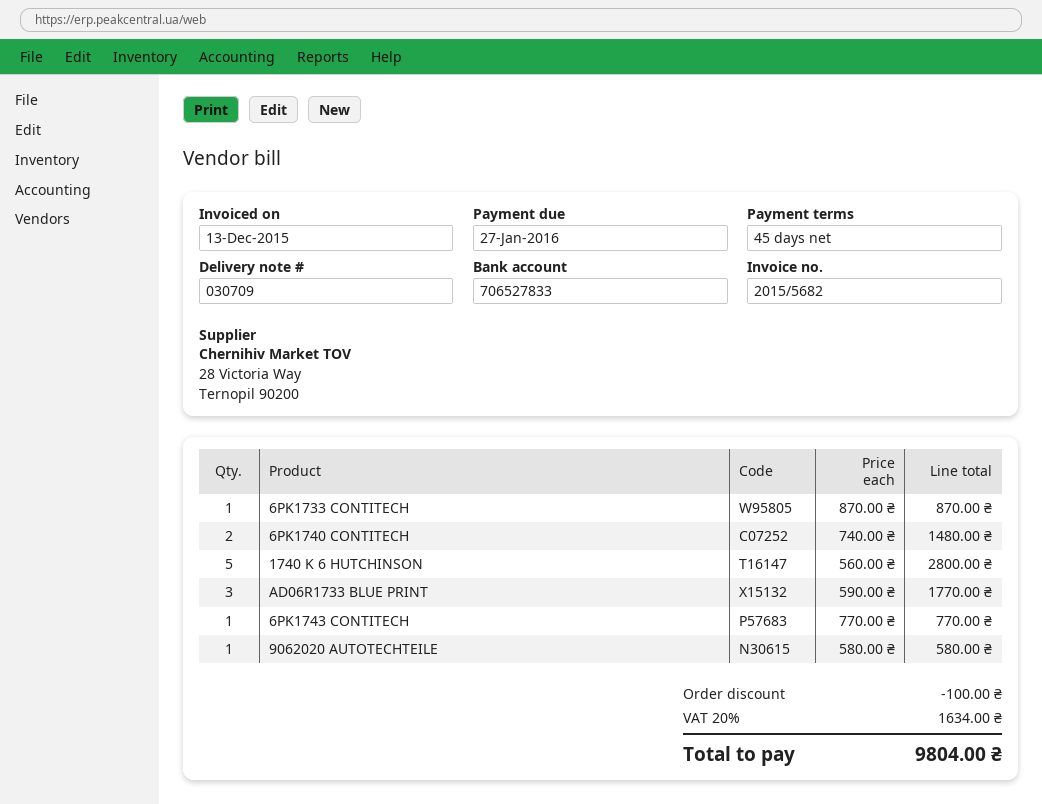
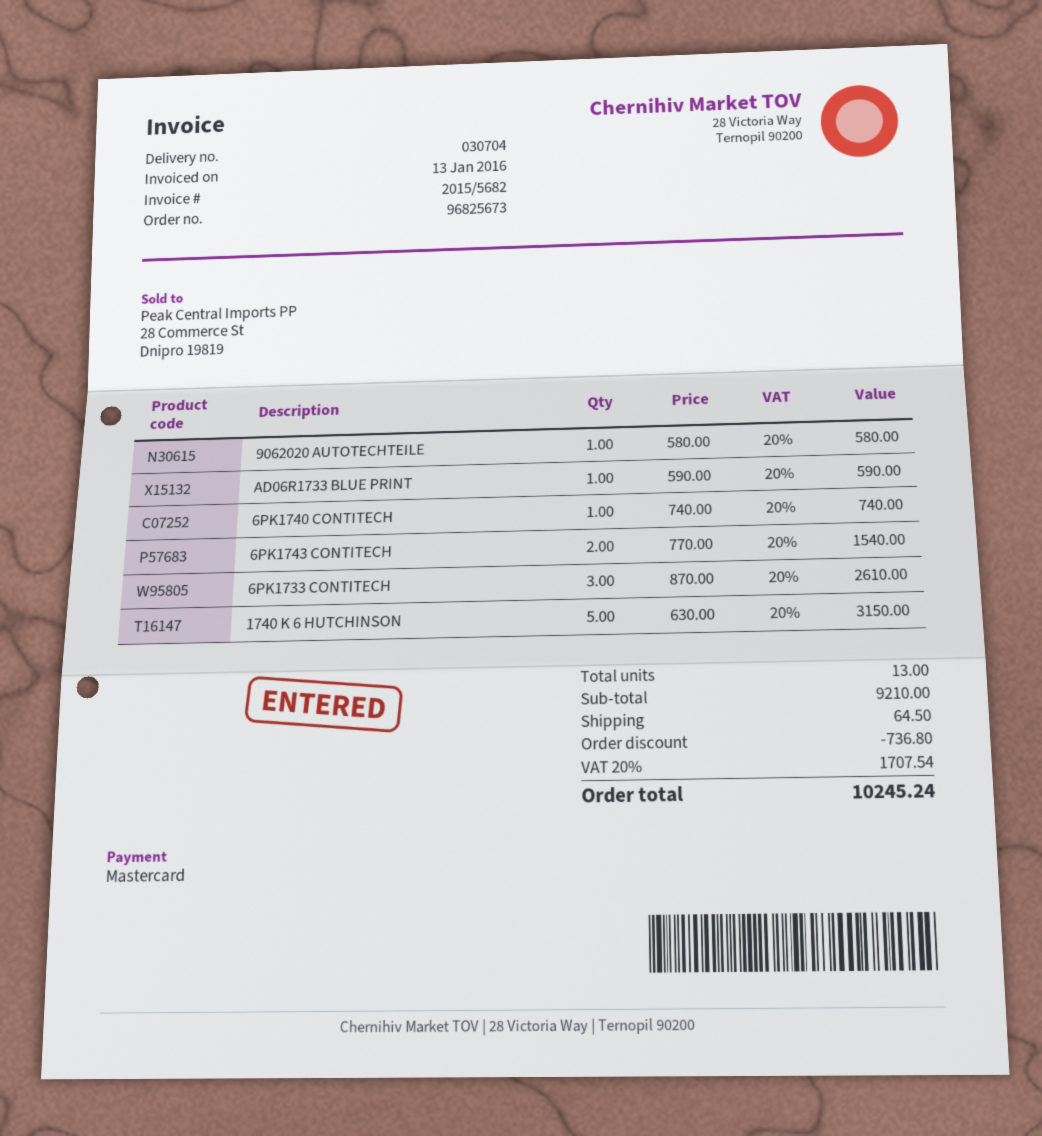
delivery note number: 030709 -> 030704
invoice date: 2015-12-13 -> 2016-01-13
6PK1733 CONTITECH: 1 x 870.00 = 870.00 -> 3 x 870.00 = 2610.00
6PK1740 CONTITECH: 2 x 740.00 = 1480.00 -> 1 x 740.00 = 740.00
1740 K 6 HUTCHINSON: 5 x 560.00 = 2800.00 -> 5 x 630.00 = 3150.00
AD06R1733 BLUE PRINT: 3 x 590.00 = 1770.00 -> 1 x 590.00 = 590.00
6PK1743 CONTITECH: 1 x 770.00 = 770.00 -> 2 x 770.00 = 1540.00
discount: 100.00 -> 736.80
shipping: none -> 64.50
tax: 20% = 1634.00 -> 20% = 1707.54
total: 9804.00 -> 10245.24

